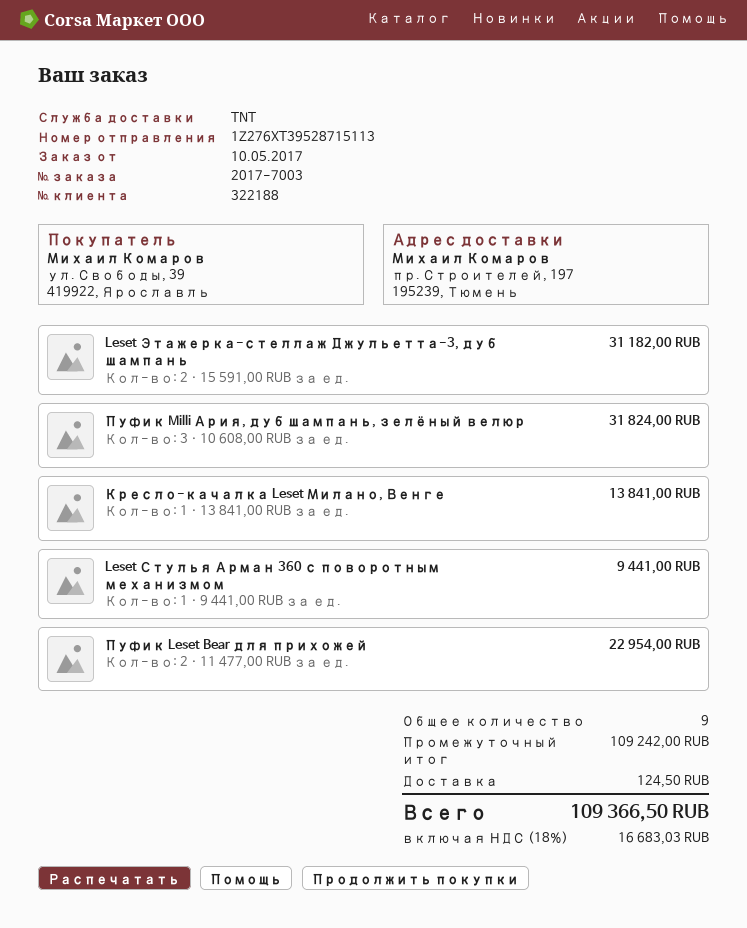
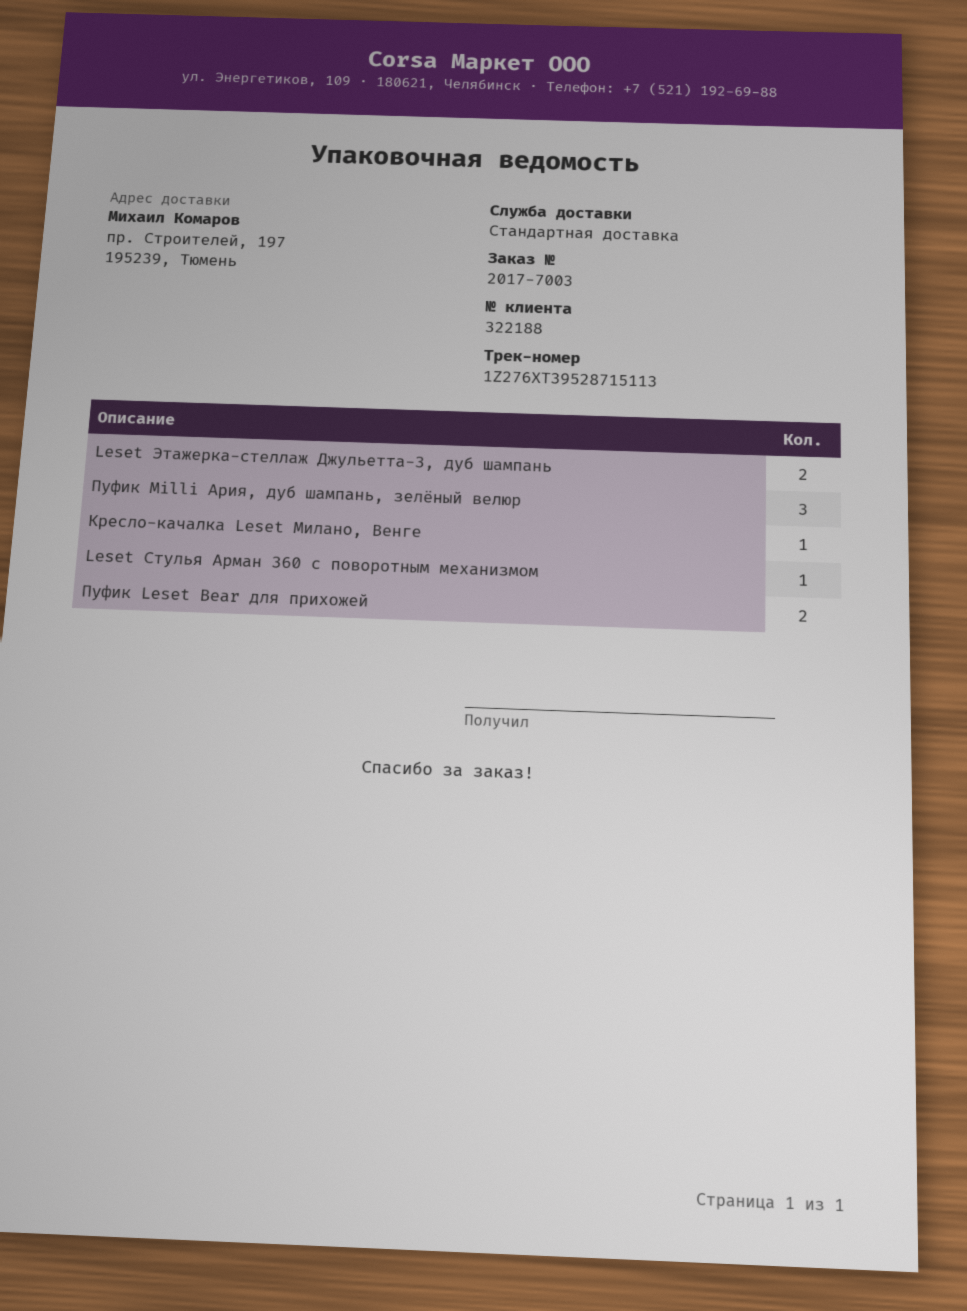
shipping method: TNT -> standard

